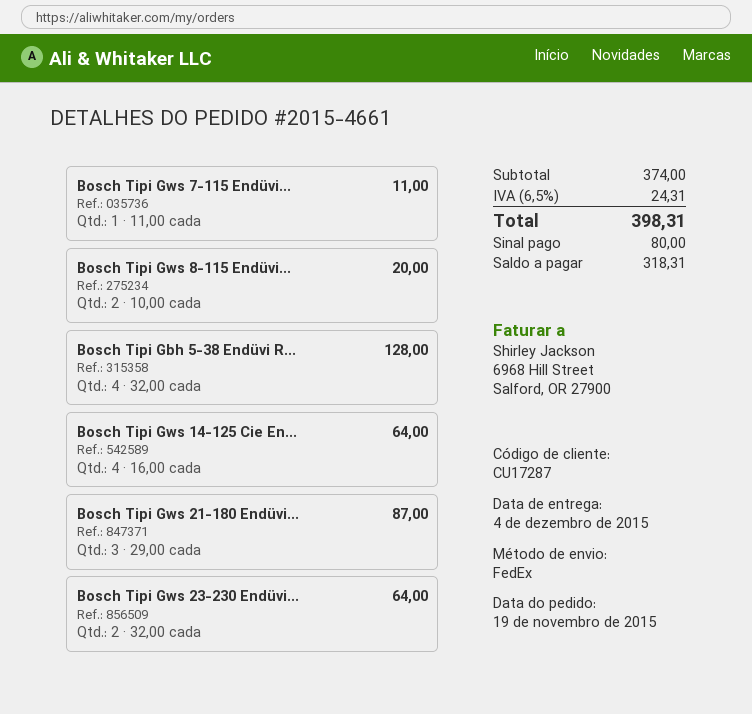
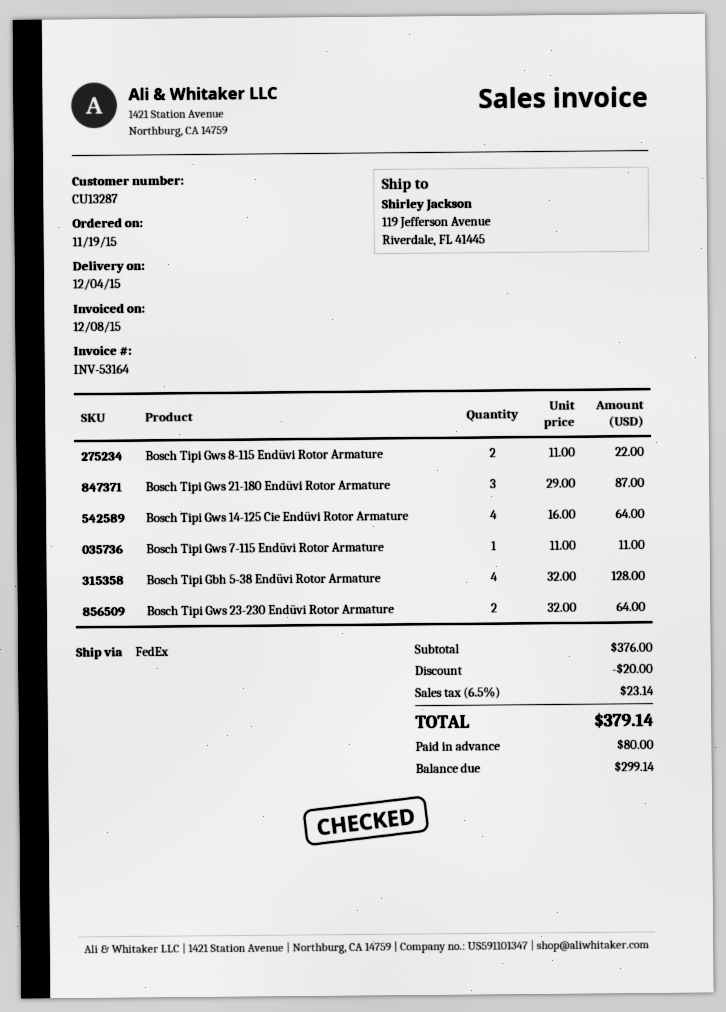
customer number: CU17287 -> CU13287
Bosch Tipi Gws 8-115 Endüvi...: 2 x 10.00 = 20.00 -> 2 x 11.00 = 22.00
subtotal: 374.00 -> 376.00
discount: none -> 20.00
tax: 6.5% = 24.31 -> 6.5% = 23.14
total: 398.31 -> 379.14
balance: 318.31 -> 299.14

